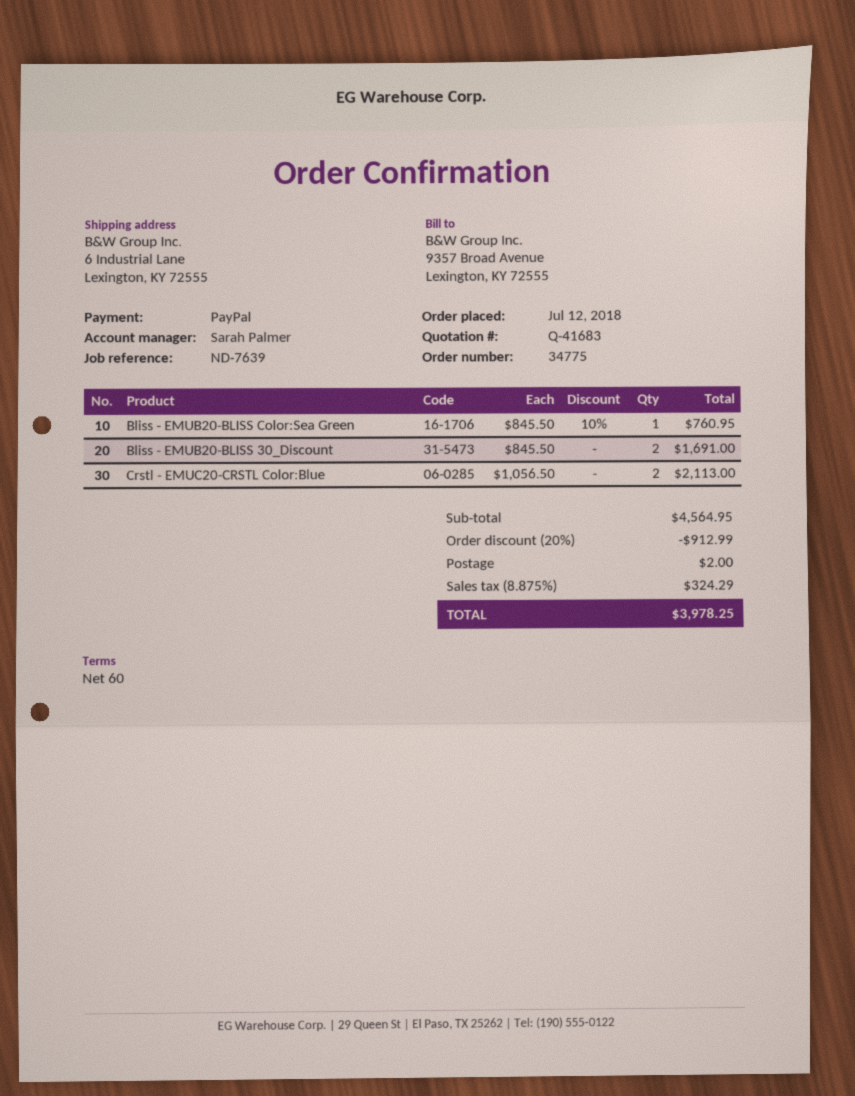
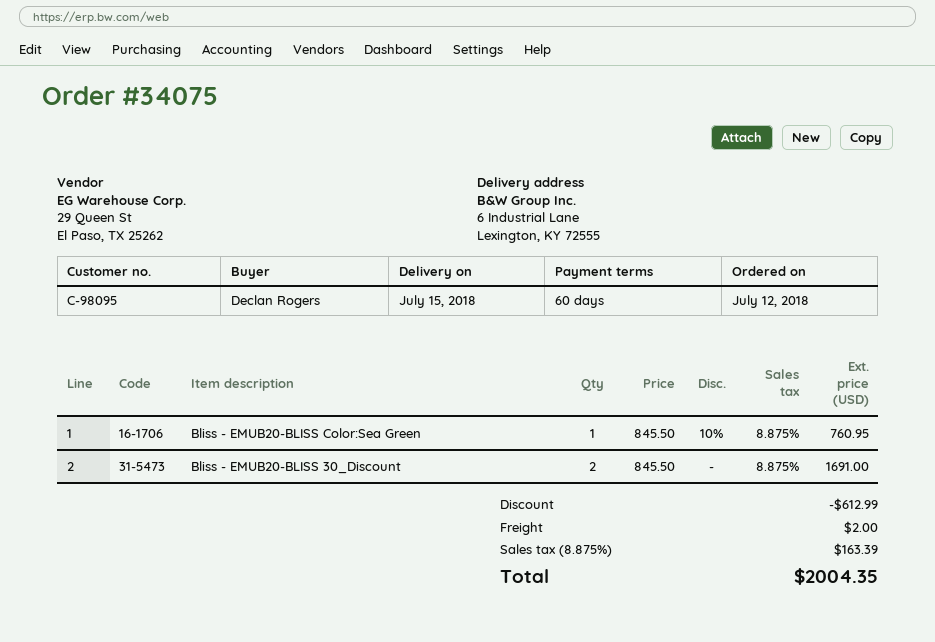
order number: 34775 -> 34075
Crstl - EMUC20-CRSTL Color:Blue: 2 x 1056.50 = 2113.00 -> none
discount: 912.99 -> 612.99
tax: 8.875% = 324.29 -> 8.875% = 163.39
total: 3978.25 -> 2004.35

